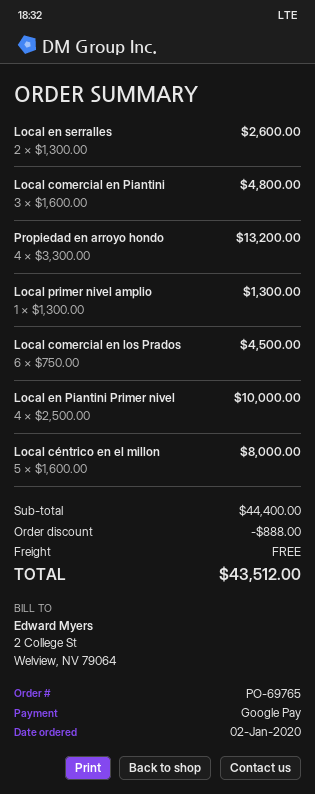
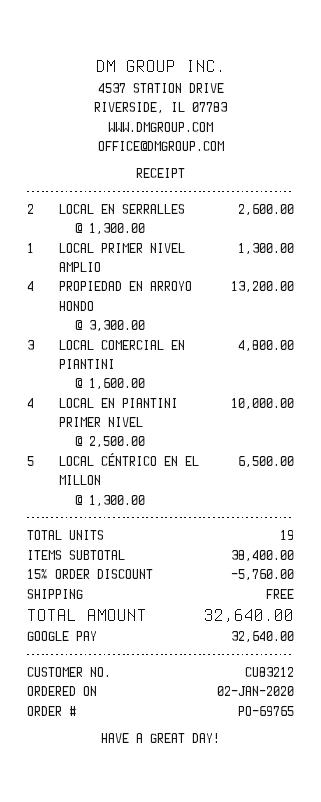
Local comercial en los Prados: 6 x 750.00 = 4500.00 -> none
Local céntrico en el millon: 5 x 1600.00 = 8000.00 -> 5 x 1300.00 = 6500.00
subtotal: 44400.00 -> 38400.00
discount: 888.00 -> 5760.00
total: 43512.00 -> 32640.00

